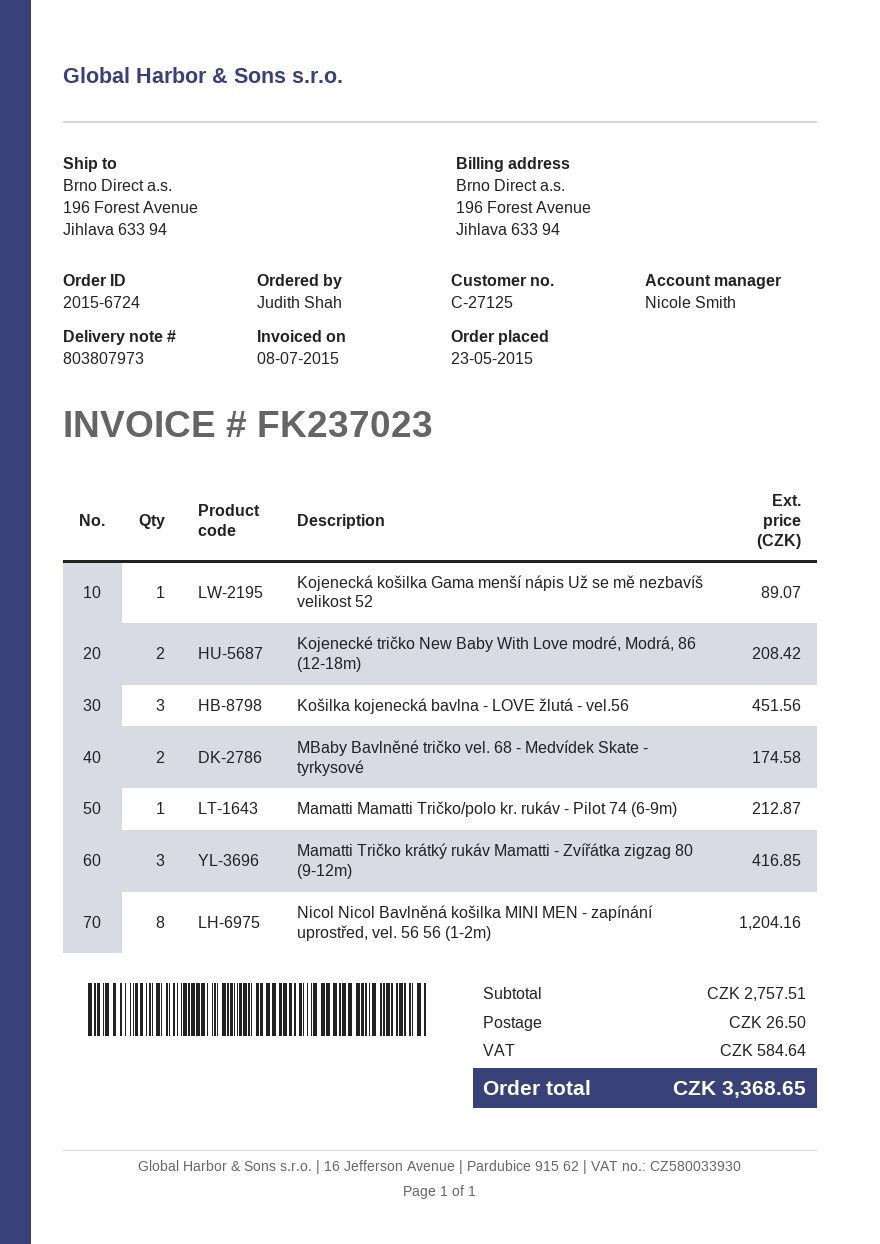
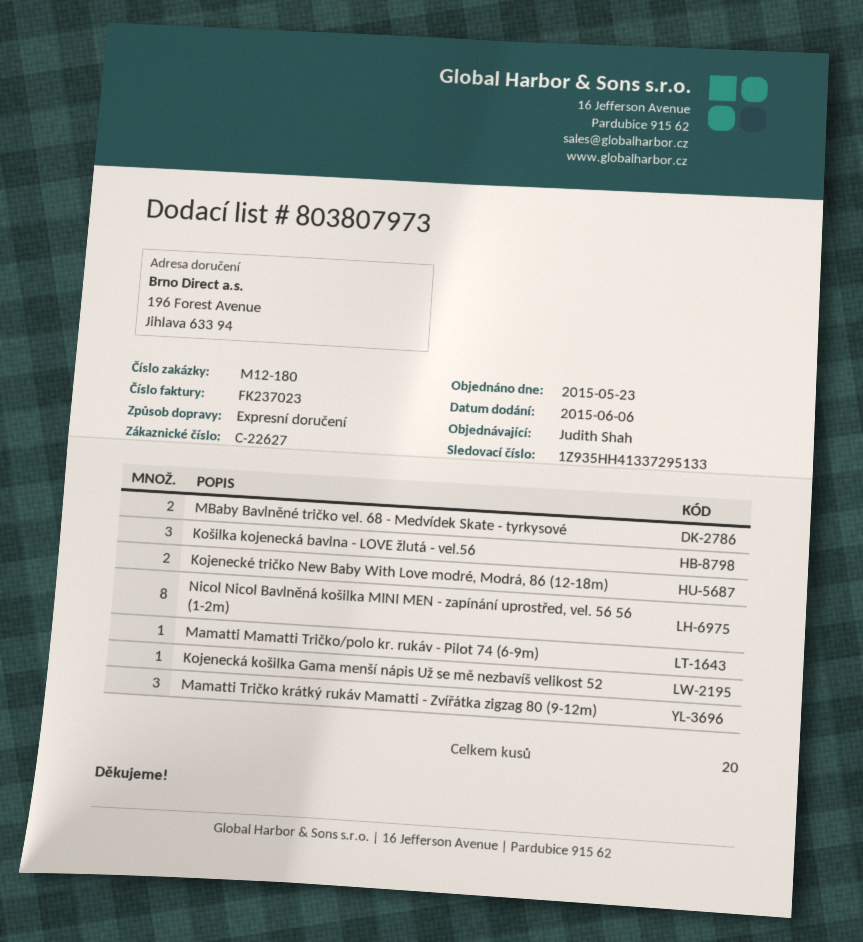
customer number: C-27125 -> C-22627

